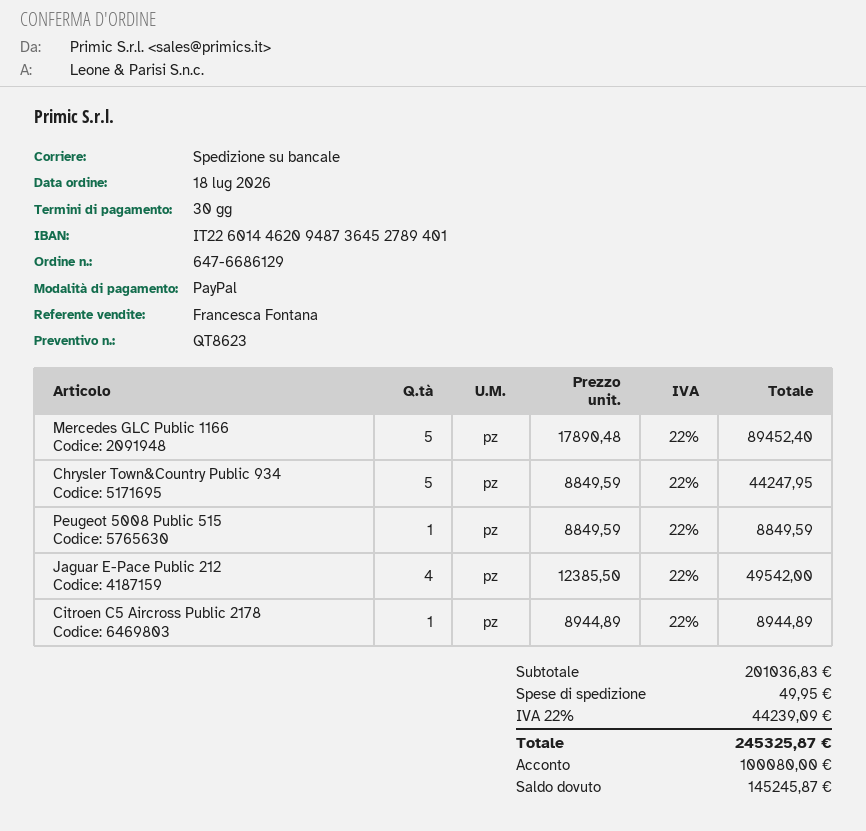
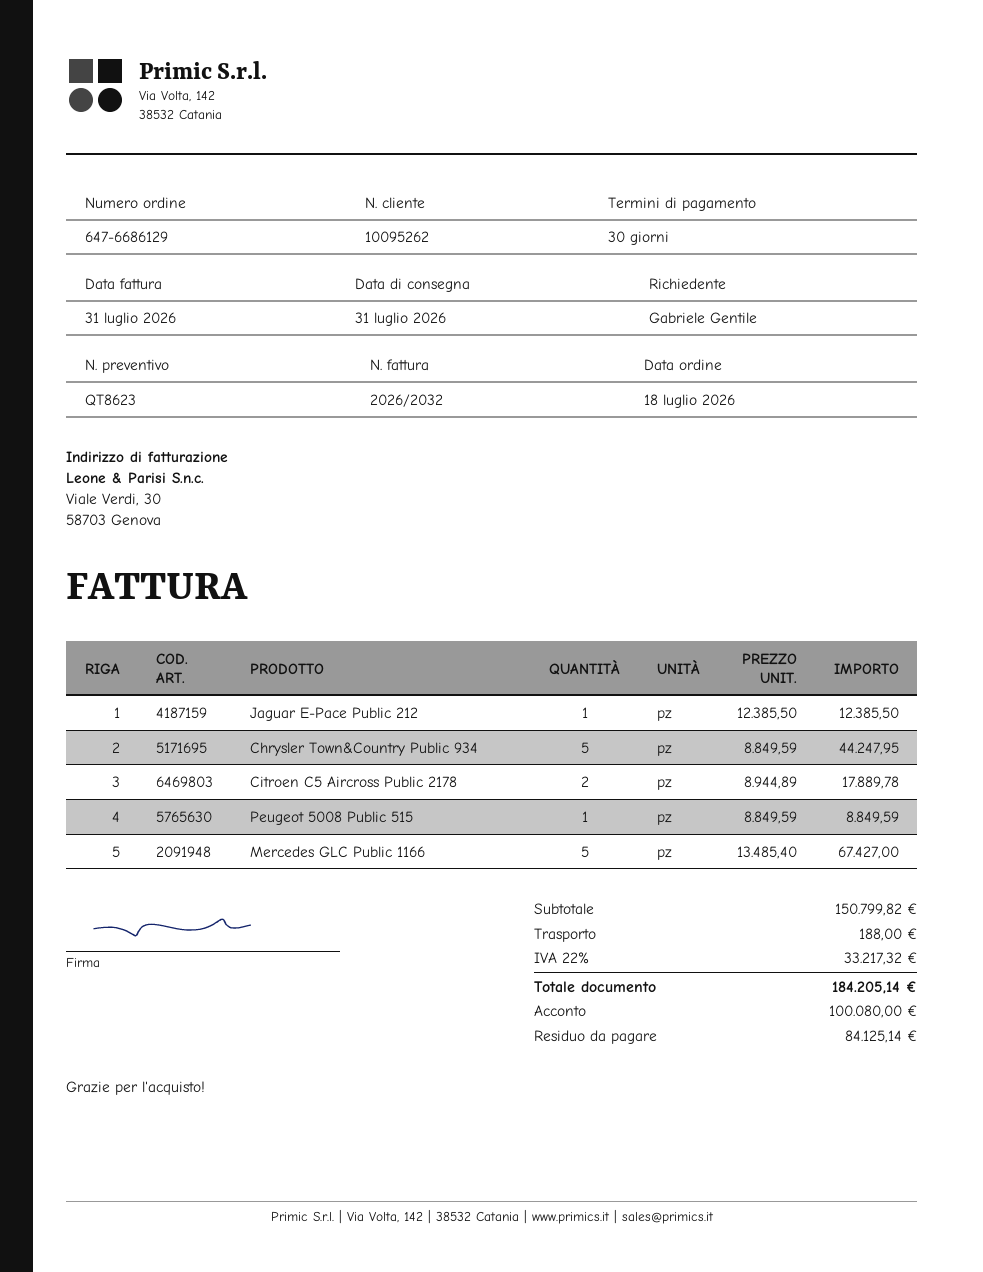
Mercedes GLC Public 1166: 5 x 17890.48 = 89452.40 -> 5 x 13485.40 = 67427.00
Jaguar E-Pace Public 212: 4 x 12385.50 = 49542.00 -> 1 x 12385.50 = 12385.50
Citroen C5 Aircross Public 2178: 1 x 8944.89 = 8944.89 -> 2 x 8944.89 = 17889.78
subtotal: 201036.83 -> 150799.82
shipping: 49.95 -> 188.00
tax: 22% = 44239.09 -> 22% = 33217.32
total: 245325.87 -> 184205.14
balance: 145245.87 -> 84125.14

